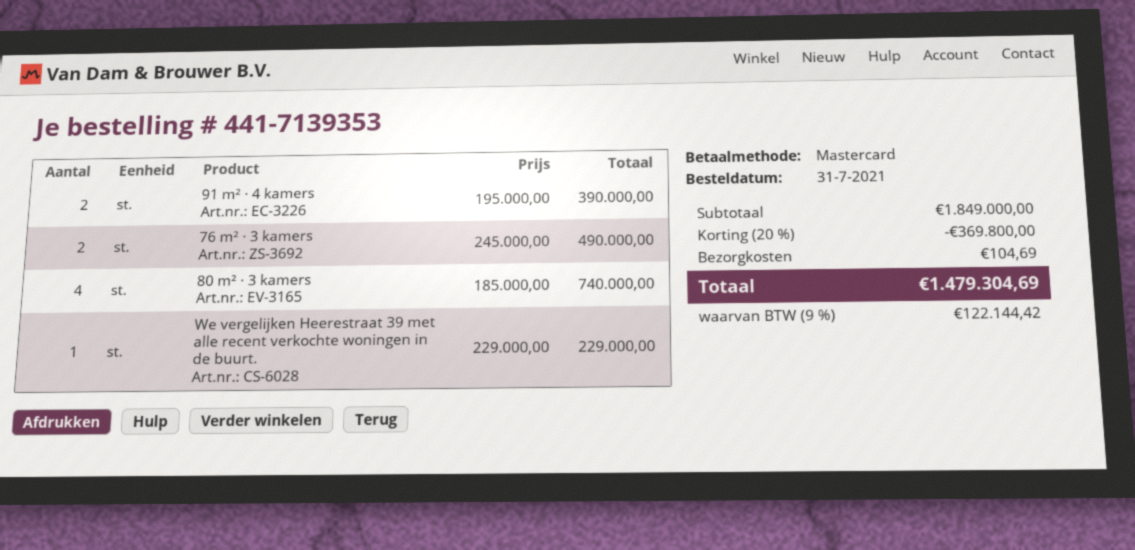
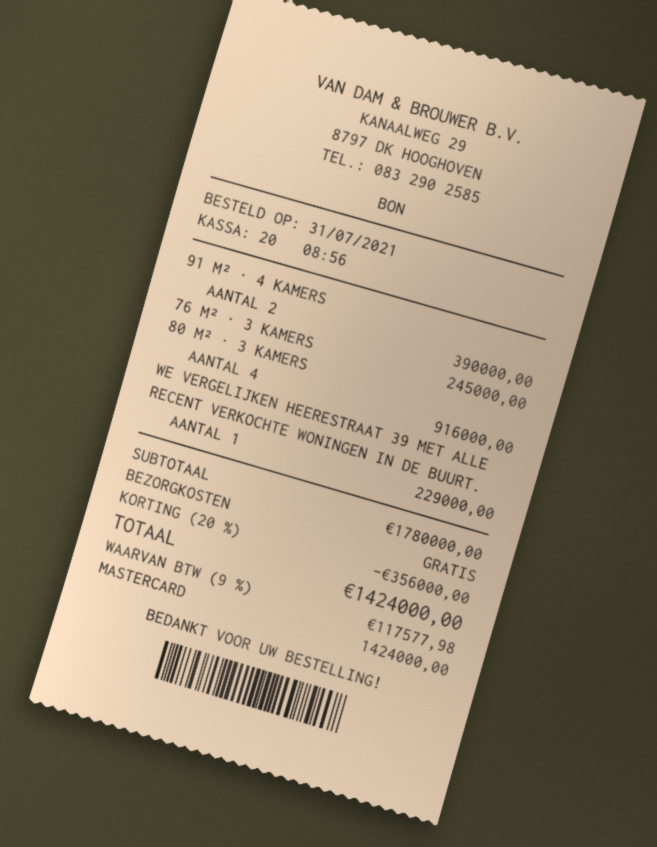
76 m² · 3 kamers: 2 for 490000.00 -> 1 for 245000.00
80 m² · 3 kamers: 4 for 740000.00 -> 4 for 916000.00
subtotal: 1849000.00 -> 1780000.00
discount: 20% = 369800.00 -> 20% = 356000.00
shipping: 104.69 -> 0.00
tax: 9% = 122144.42 -> 9% = 117577.98
total: 1479304.69 -> 1424000.00

